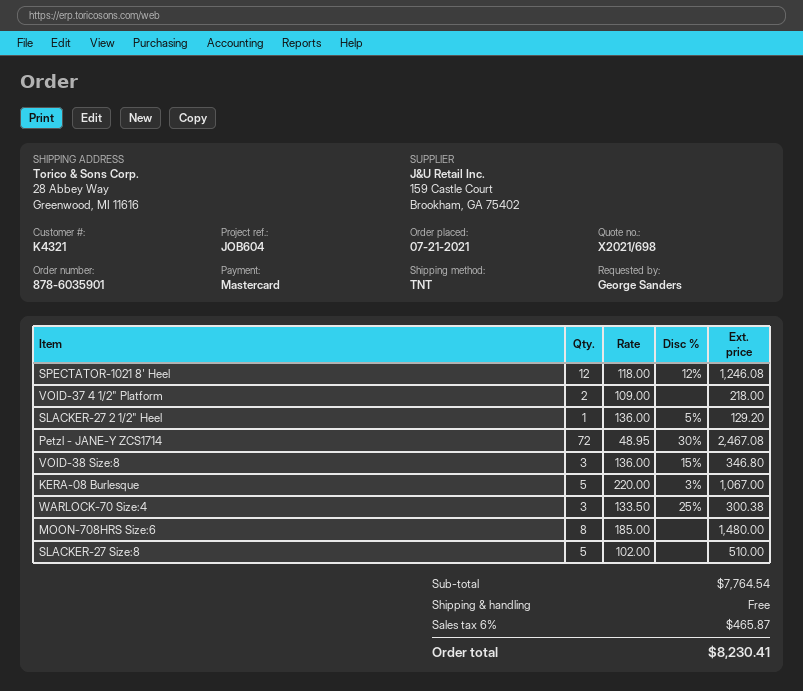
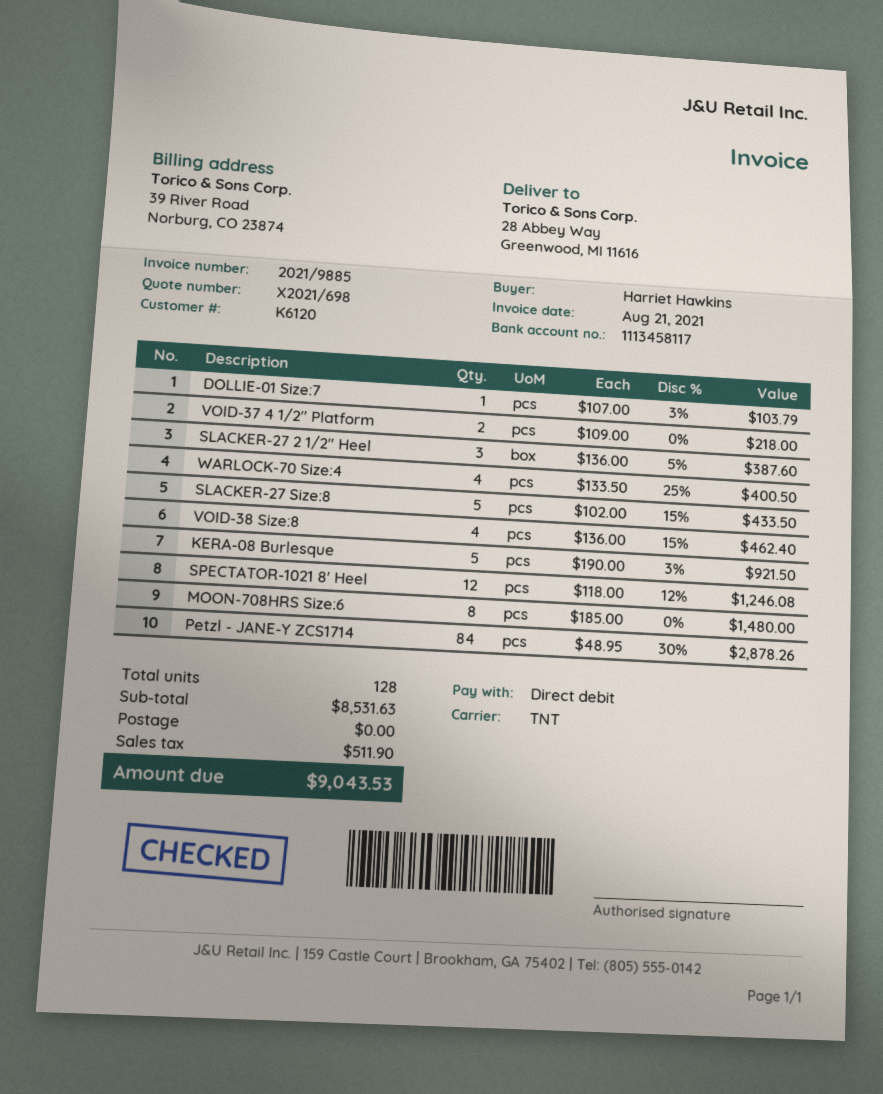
customer number: K4321 -> K6120
ordered by: George Sanders -> Harriet Hawkins
payment method: Mastercard -> direct debit
SLACKER-27 2 1/2" Heel: 1 x 136.00 - 5% = 129.20 -> 3 x 136.00 - 5% = 387.60
Petzl - JANE-Y ZCS1714: 72 x 48.95 - 30% = 2467.08 -> 84 x 48.95 - 30% = 2878.26
VOID-38 Size:8: 3 x 136.00 - 15% = 346.80 -> 4 x 136.00 - 15% = 462.40
KERA-08 Burlesque: 5 x 220.00 - 3% = 1067.00 -> 5 x 190.00 - 3% = 921.50
WARLOCK-70 Size:4: 3 x 133.50 - 25% = 300.38 -> 4 x 133.50 - 25% = 400.50
SLACKER-27 Size:8: 5 x 102.00 = 510.00 -> 5 x 102.00 - 15% = 433.50
DOLLIE-01 Size:7: none -> 1 x 107.00 - 3% = 103.79
subtotal: 7764.54 -> 8531.63
tax: 465.87 -> 511.90
total: 8230.41 -> 9043.53

